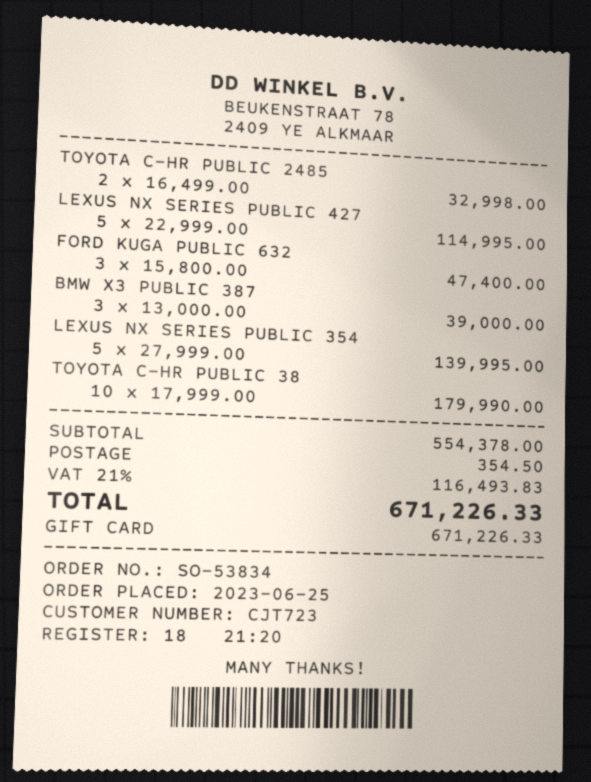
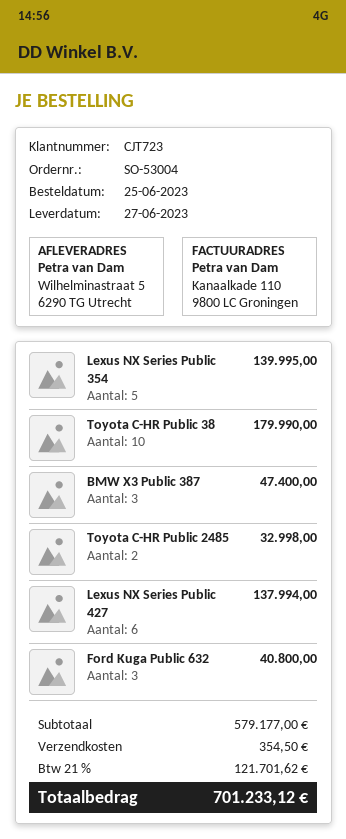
order number: SO-53834 -> SO-53004
LEXUS NX SERIES PUBLIC 427: 5 for 114995.00 -> 6 for 137994.00
FORD KUGA PUBLIC 632: 3 for 47400.00 -> 3 for 40800.00
BMW X3 PUBLIC 387: 3 for 39000.00 -> 3 for 47400.00
subtotal: 554378.00 -> 579177.00
tax: 21% = 116493.83 -> 21% = 121701.62
total: 671226.33 -> 701233.12

